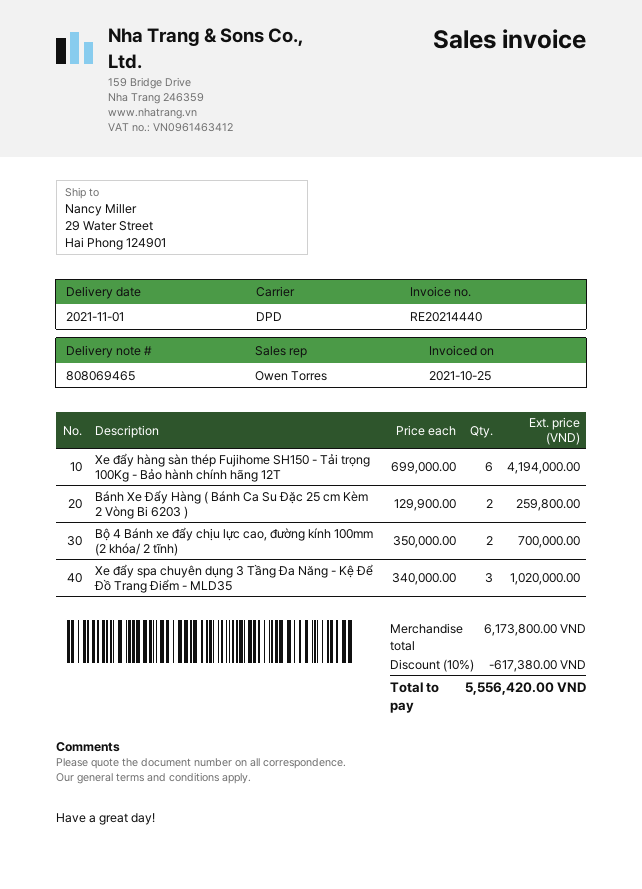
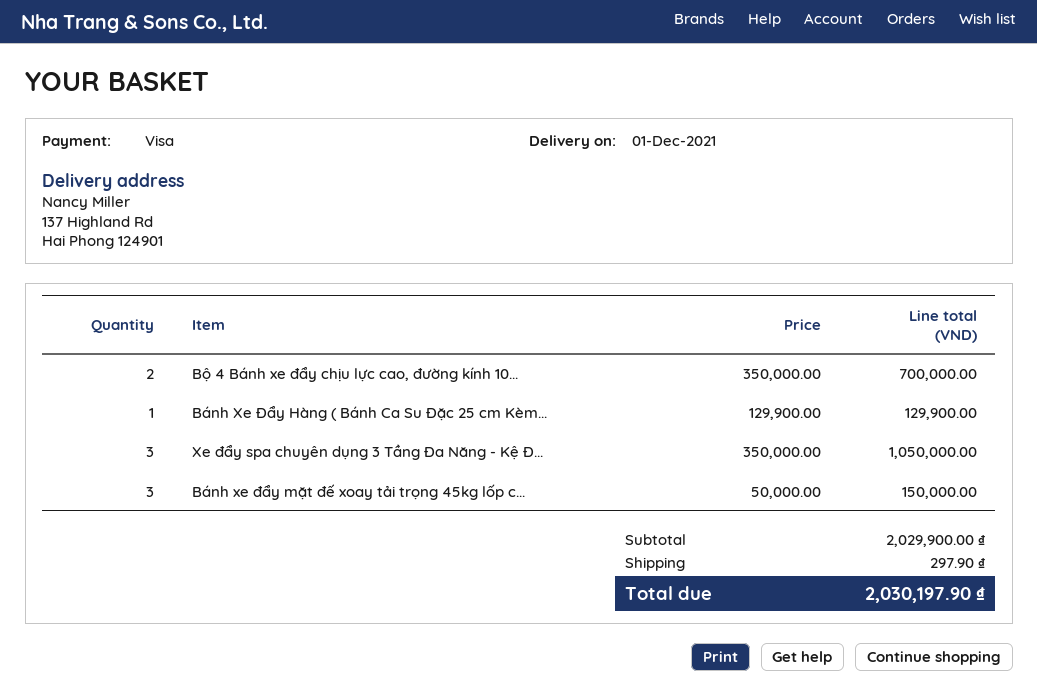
delivery date: 2021-11-01 -> 2021-12-01
ship to: 29 Water Street, Hai Phong 124901 -> 137 Highland Rd, Hai Phong 124901
Xe đẩy hàng sàn thép Fujihome SH150 - Tải trọng 100Kg - Bảo hành chính hãng 12T: 6 x 699000.00 = 4194000.00 -> none
Bánh Xe Đẩy Hàng ( Bánh Ca Su Đặc 25 cm Kèm 2 Vòng Bi 6203 ): 2 x 129900.00 = 259800.00 -> 1 x 129900.00 = 129900.00
Xe đẩy spa chuyên dụng 3 Tầng Đa Năng - Kệ Để Đồ Trang Điểm - MLD35: 3 x 340000.00 = 1020000.00 -> 3 x 350000.00 = 1050000.00
Bánh xe đẩy mặt đế xoay tải trọng 45kg lốp c...: none -> 3 x 50000.00 = 150000.00
subtotal: 6173800.00 -> 2029900.00
discount: 10% = 617380.00 -> none
shipping: none -> 297.90
total: 5556420.00 -> 2030197.90

